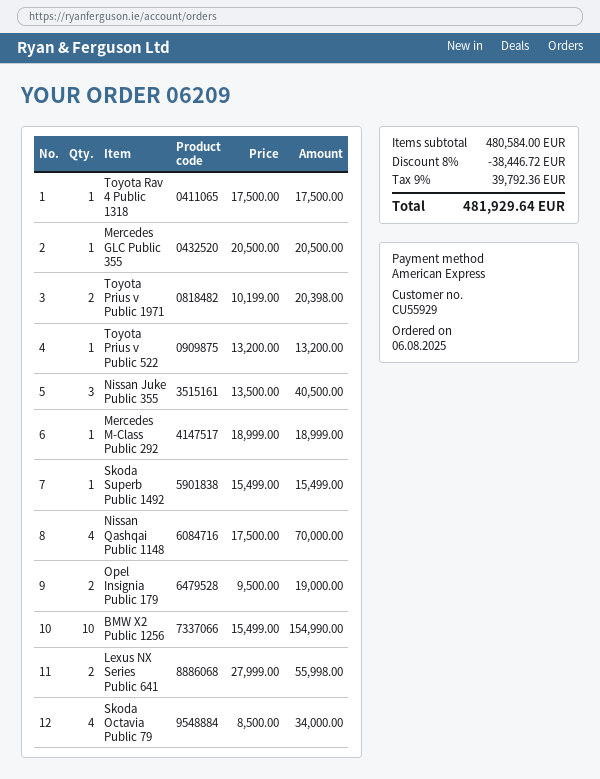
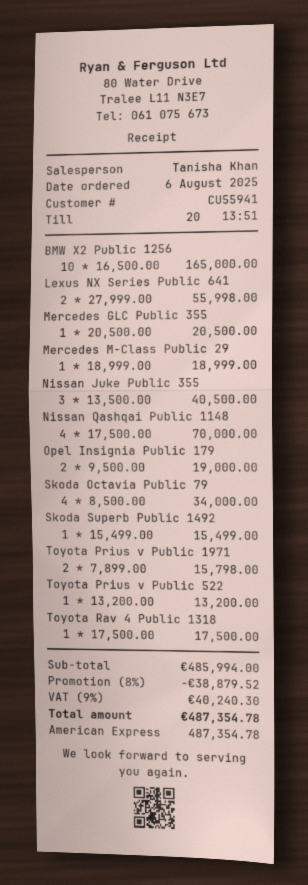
customer number: CU55929 -> CU55941
Toyota Prius v Public 1971: 2 x 10199.00 = 20398.00 -> 2 x 7899.00 = 15798.00
BMW X2 Public 1256: 10 x 15499.00 = 154990.00 -> 10 x 16500.00 = 165000.00
subtotal: 480584.00 -> 485994.00
discount: 8% = 38446.72 -> 8% = 38879.52
tax: 9% = 39792.36 -> 9% = 40240.30
total: 481929.64 -> 487354.78

